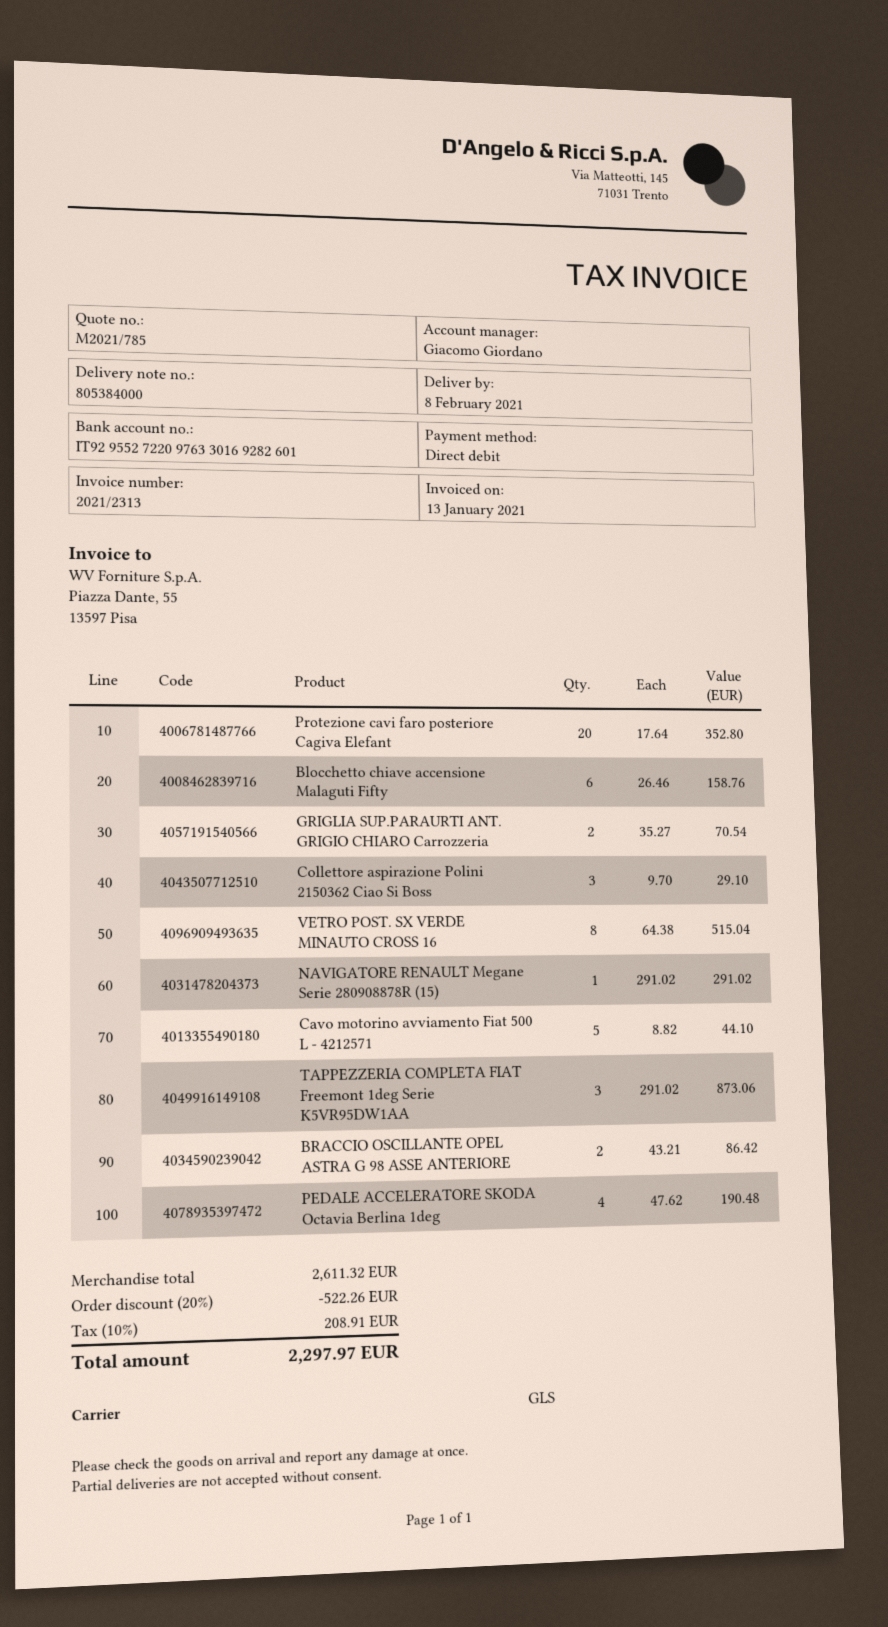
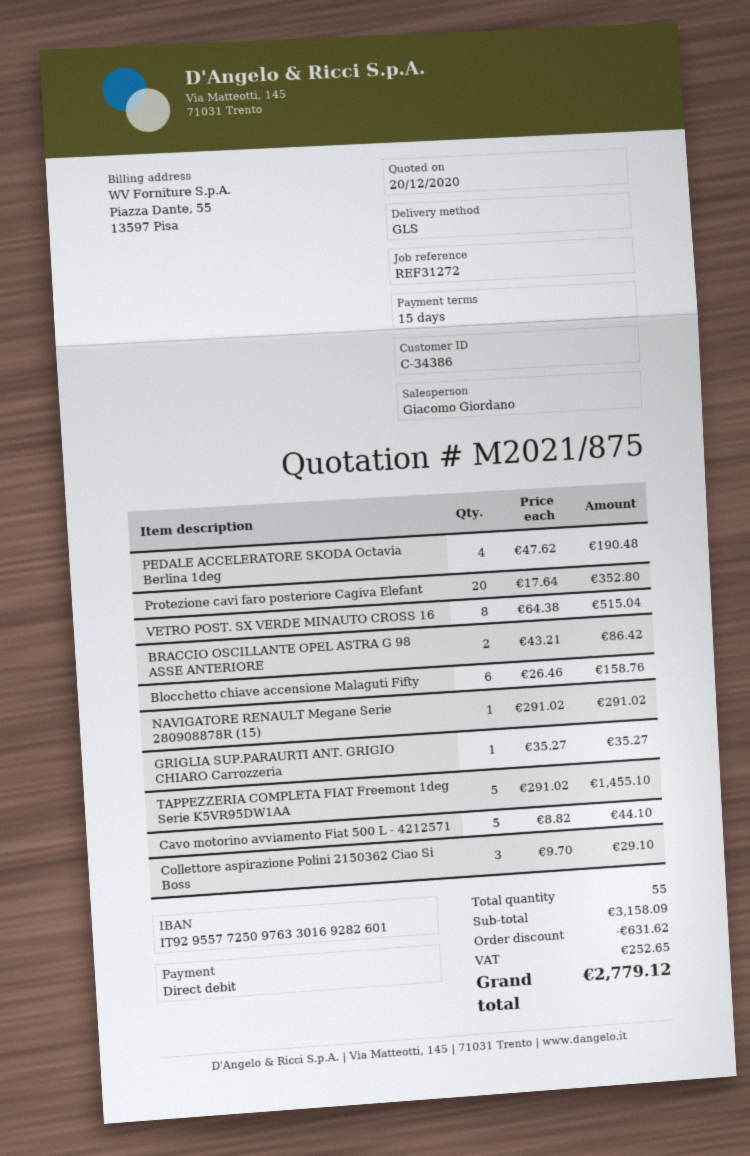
quote number: M2021/785 -> M2021/875
bank account: IT9295527220976330169282601 -> IT9295577250976330169282601
GRIGLIA SUP.PARAURTI ANT. GRIGIO CHIARO Carrozzeria: 2 x 35.27 = 70.54 -> 1 x 35.27 = 35.27
TAPPEZZERIA COMPLETA FIAT Freemont 1deg Serie K5VR95DW1AA: 3 x 291.02 = 873.06 -> 5 x 291.02 = 1455.10
subtotal: 2611.32 -> 3158.09
discount: 522.26 -> 631.62
tax: 208.91 -> 252.65
total: 2297.97 -> 2779.12

